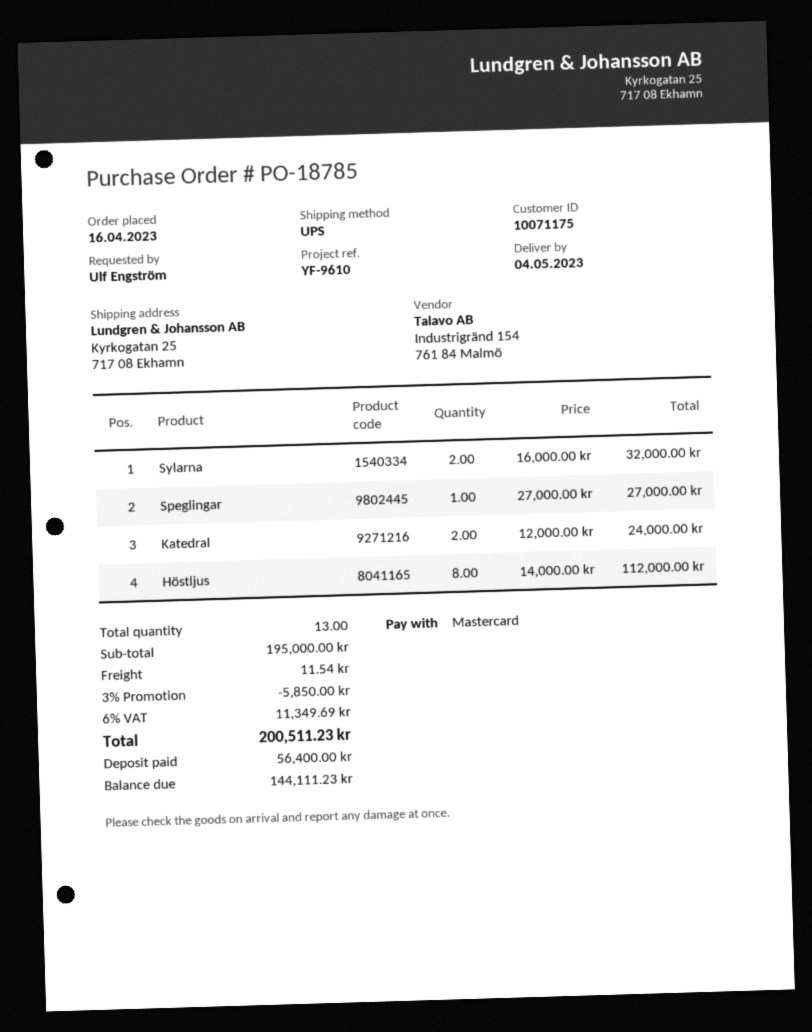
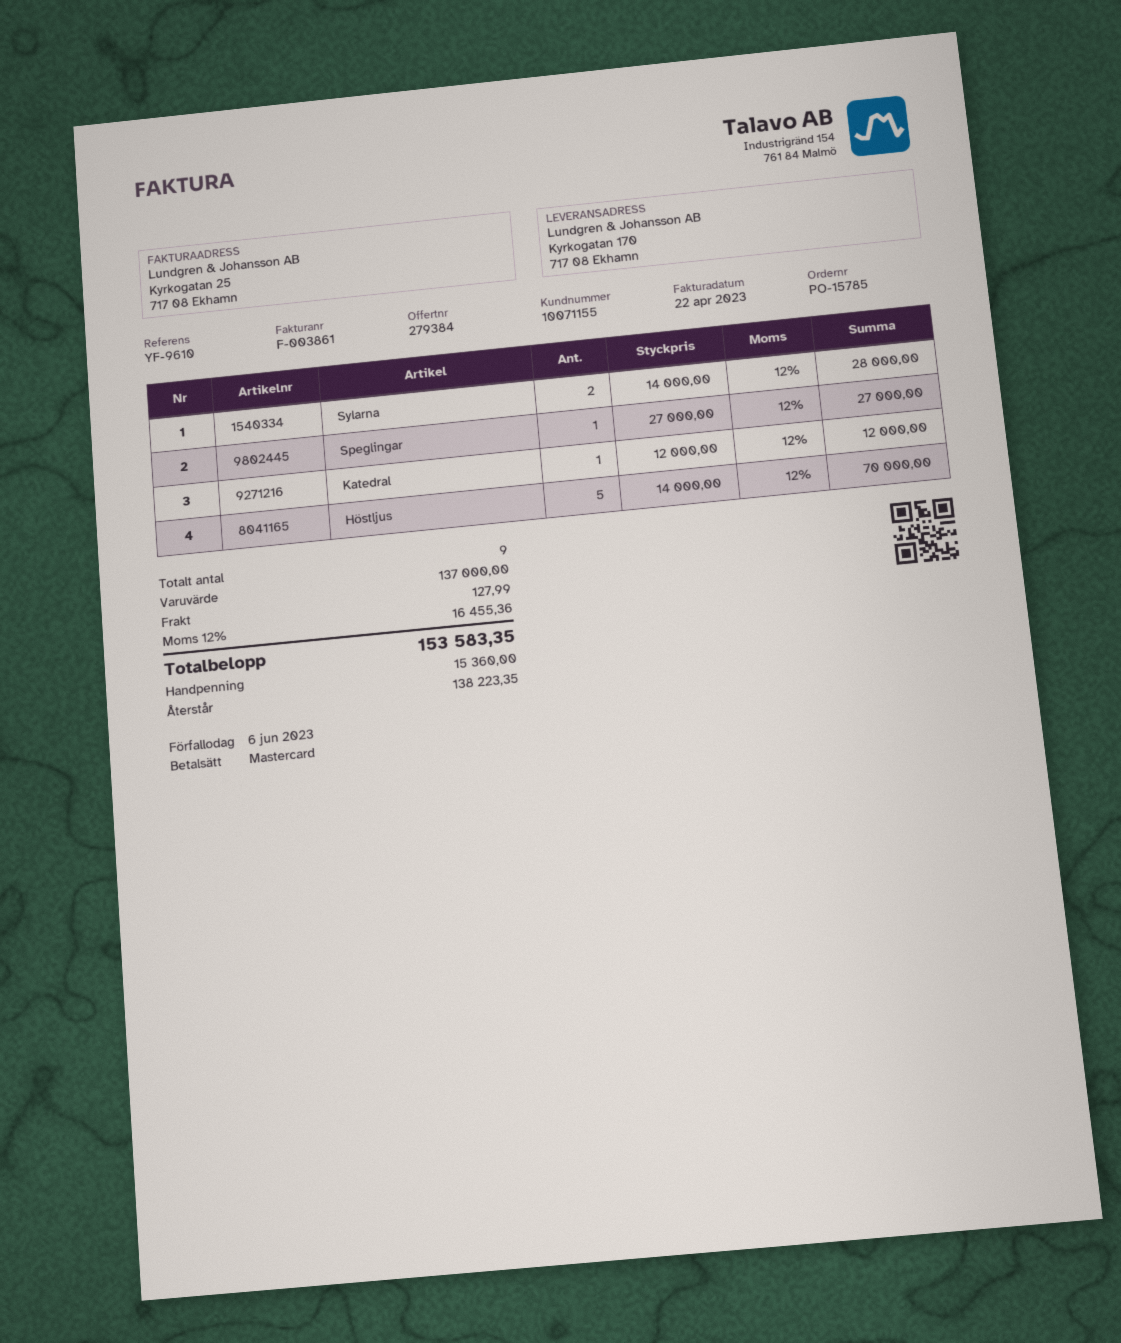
order number: PO-18785 -> PO-15785
customer number: 10071175 -> 10071155
ship to: Kyrkogatan 25, 717 08 Ekhamn -> Kyrkogatan 170, 717 08 Ekhamn
Sylarna: 2 x 16000.00 = 32000.00 -> 2 x 14000.00 = 28000.00
Katedral: 2 x 12000.00 = 24000.00 -> 1 x 12000.00 = 12000.00
Höstljus: 8 x 14000.00 = 112000.00 -> 5 x 14000.00 = 70000.00
total quantity: 13 -> 9
subtotal: 195000.00 -> 137000.00
discount: 3% = 5850.00 -> none
shipping: 11.54 -> 127.99
tax: 6% = 11349.69 -> 12% = 16455.36
total: 200511.23 -> 153583.35
deposit: 56400.00 -> 15360.00
balance: 144111.23 -> 138223.35

